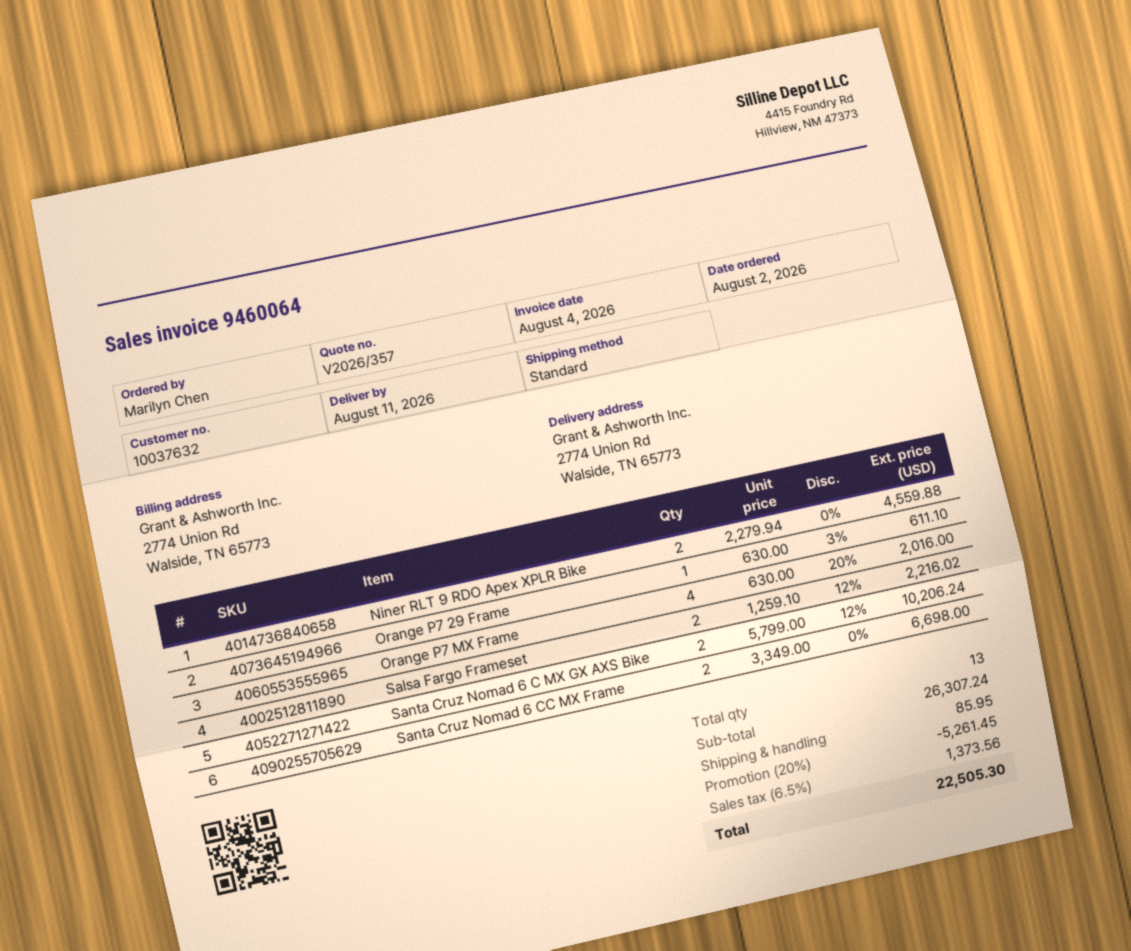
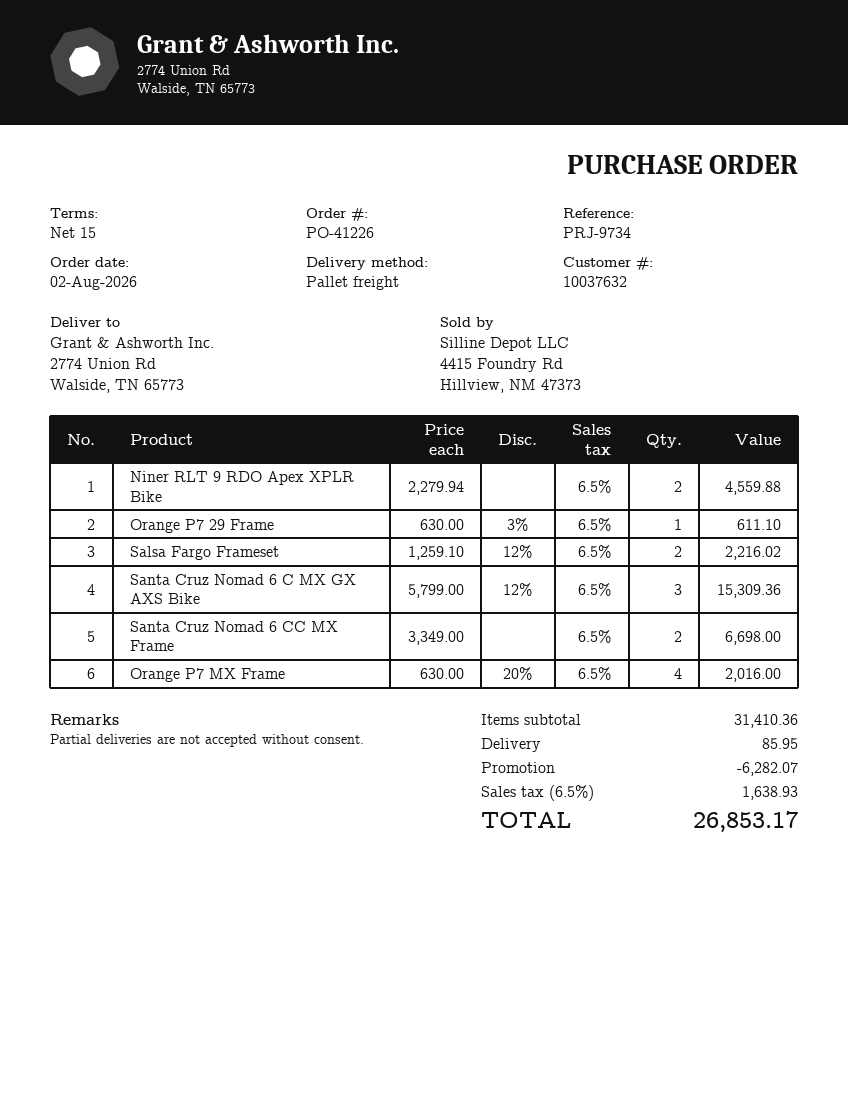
shipping method: standard -> pallet freight
Santa Cruz Nomad 6 C MX GX AXS Bike: 2 x 5799.00 - 12% = 10206.24 -> 3 x 5799.00 - 12% = 15309.36
subtotal: 26307.24 -> 31410.36
discount: 5261.45 -> 6282.07
tax: 6.5% = 1373.56 -> 6.5% = 1638.93
total: 22505.30 -> 26853.17

